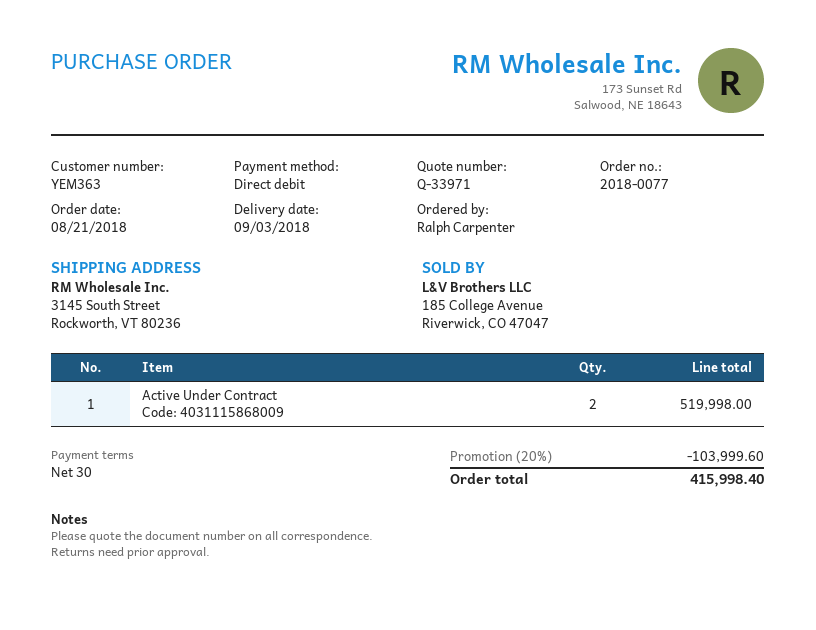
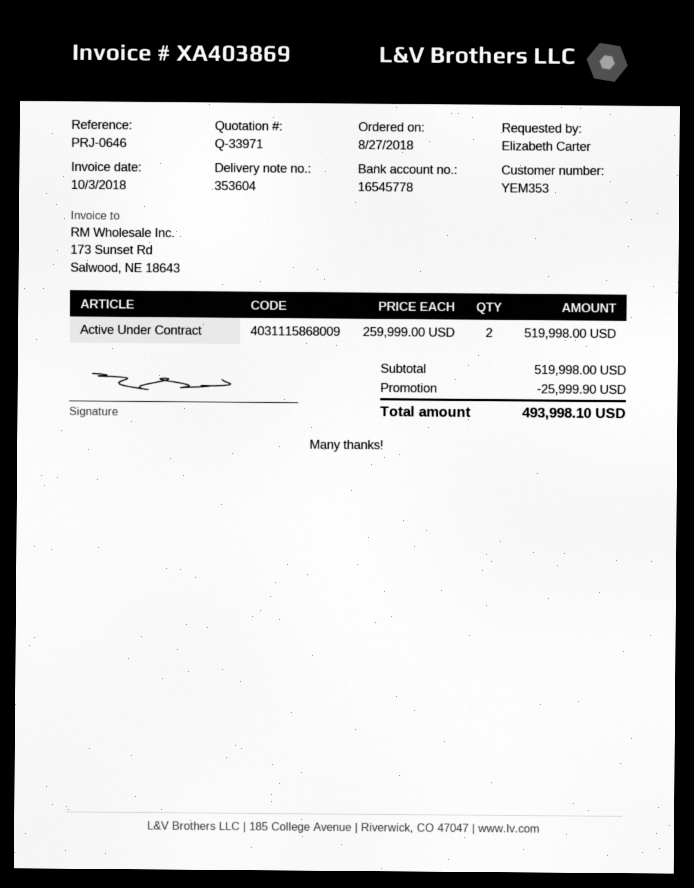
order date: 2018-08-21 -> 2018-08-27
customer number: YEM363 -> YEM353
ordered by: Ralph Carpenter -> Elizabeth Carter
discount: 103999.60 -> 25999.90
total: 415998.40 -> 493998.10

